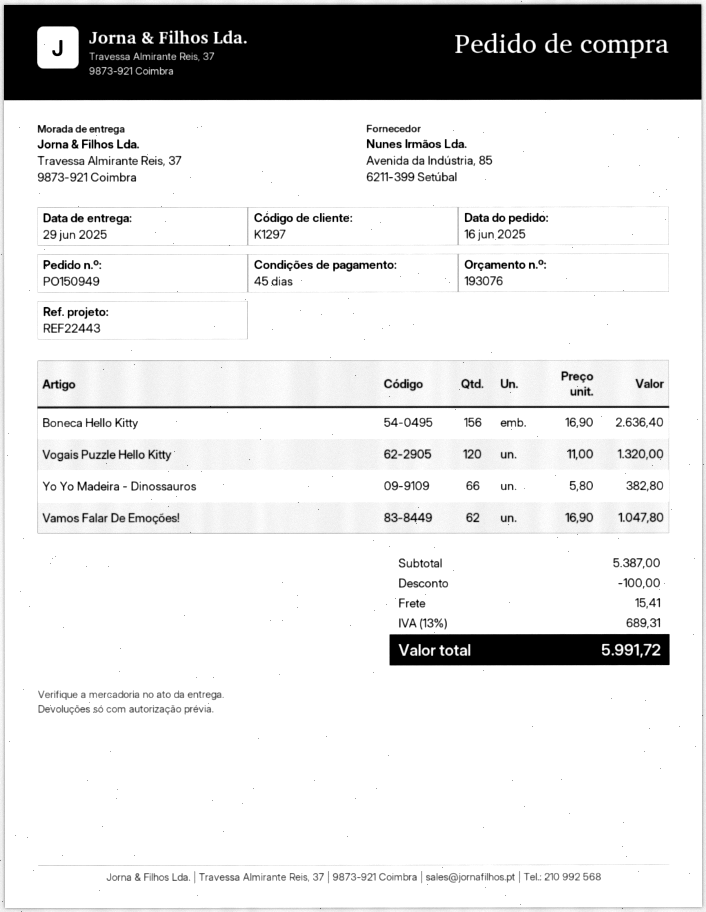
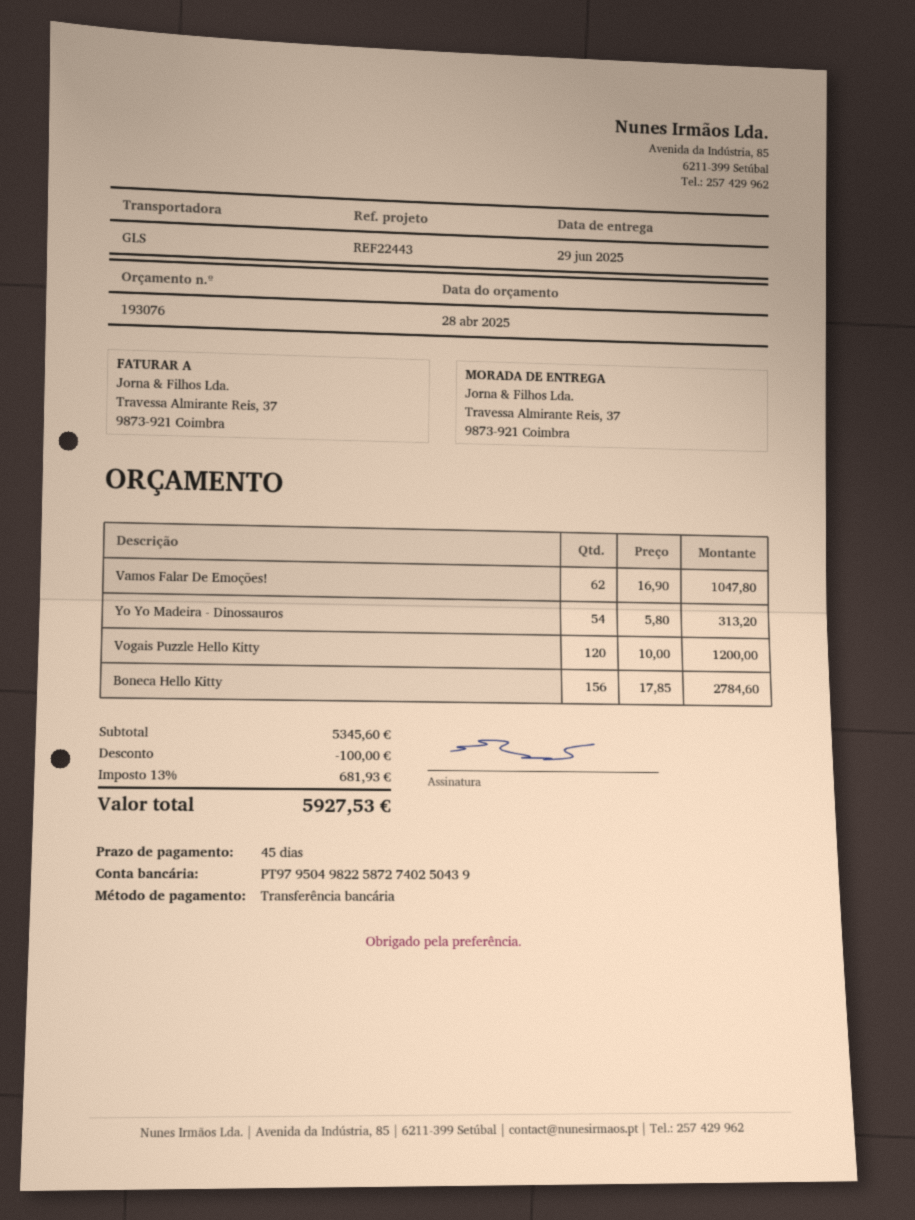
Boneca Hello Kitty: 156 x 16.90 = 2636.40 -> 156 x 17.85 = 2784.60
Vogais Puzzle Hello Kitty: 120 x 11.00 = 1320.00 -> 120 x 10.00 = 1200.00
Yo Yo Madeira - Dinossauros: 66 x 5.80 = 382.80 -> 54 x 5.80 = 313.20
subtotal: 5387.00 -> 5345.60
shipping: 15.41 -> none
tax: 13% = 689.31 -> 13% = 681.93
total: 5991.72 -> 5927.53

